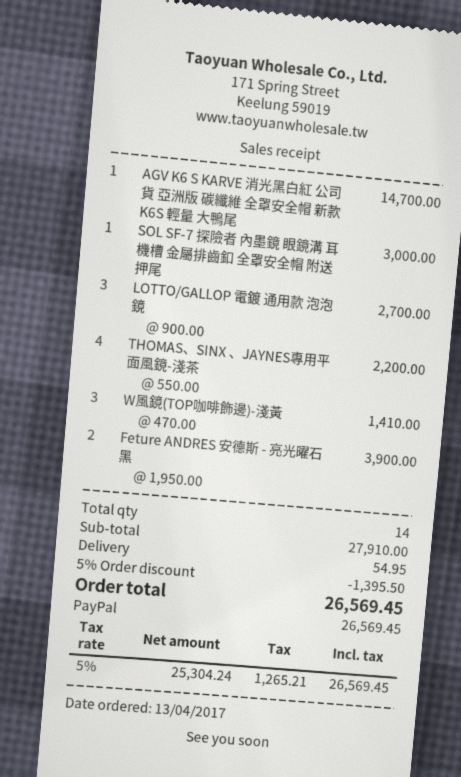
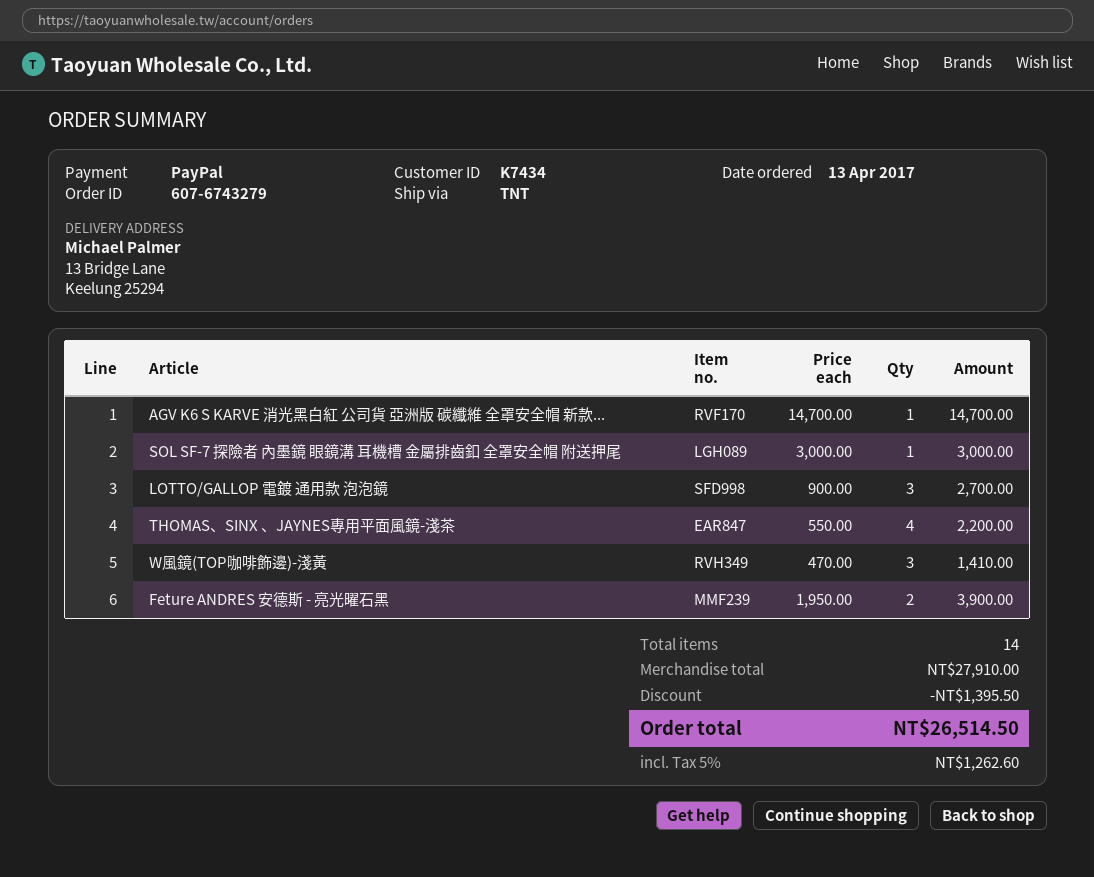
shipping: 54.95 -> none
tax: 5% = 1265.21 -> 5% = 1262.60
total: 26569.45 -> 26514.50

